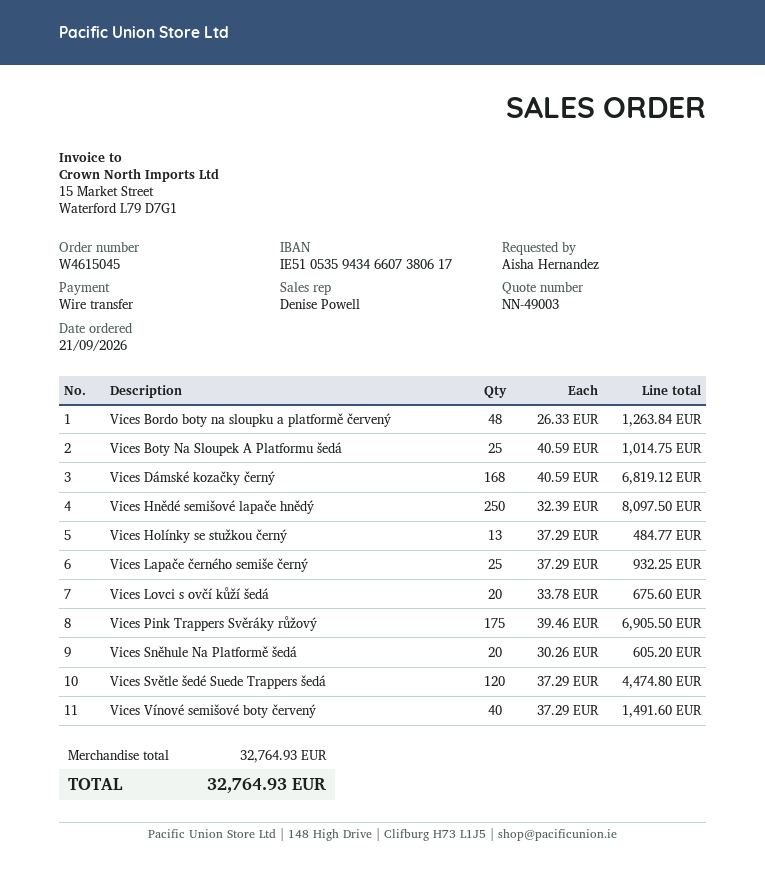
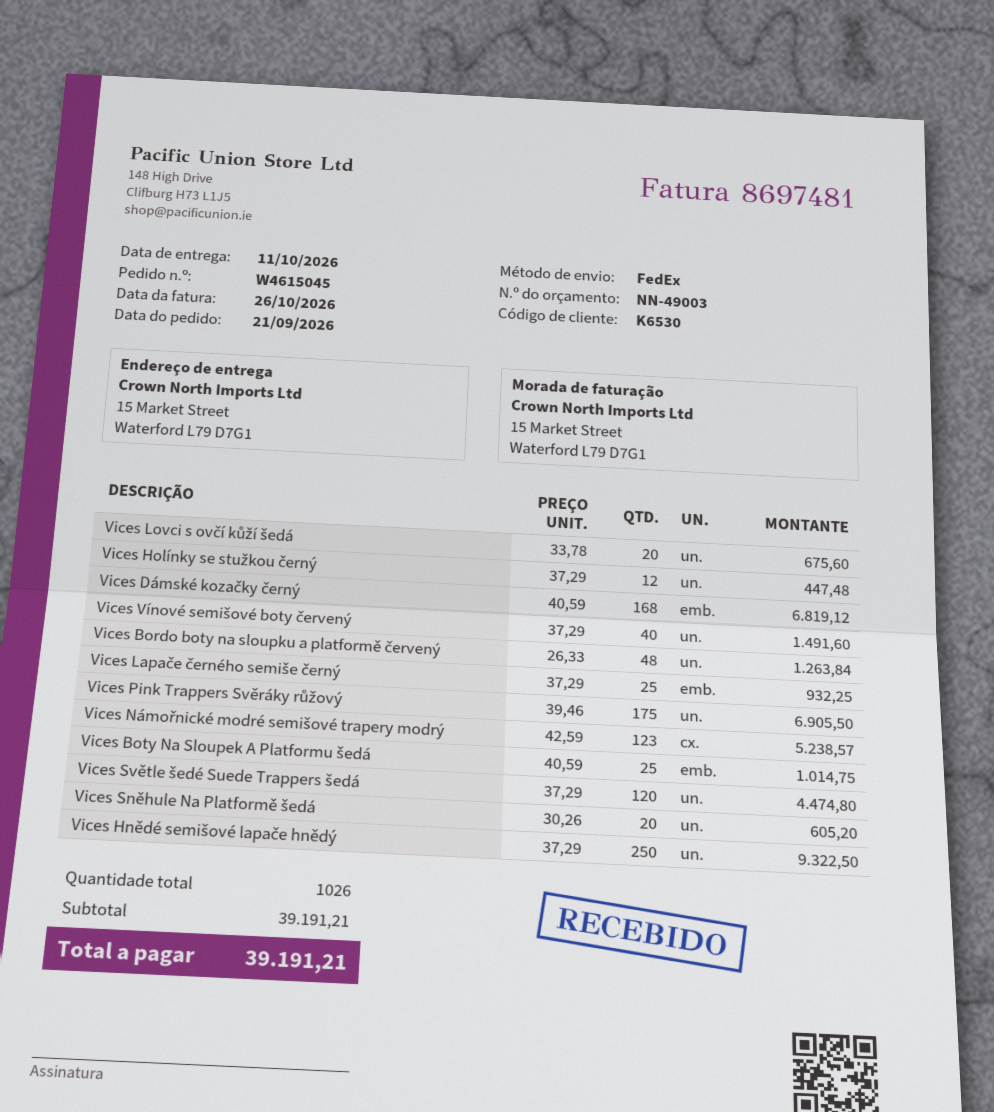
Vices Hnědé semišové lapače hnědý: 250 x 32.39 = 8097.50 -> 250 x 37.29 = 9322.50
Vices Holínky se stužkou černý: 13 x 37.29 = 484.77 -> 12 x 37.29 = 447.48
Vices Námořnické modré semišové trapery modrý: none -> 123 x 42.59 = 5238.57
subtotal: 32764.93 -> 39191.21
total: 32764.93 -> 39191.21

